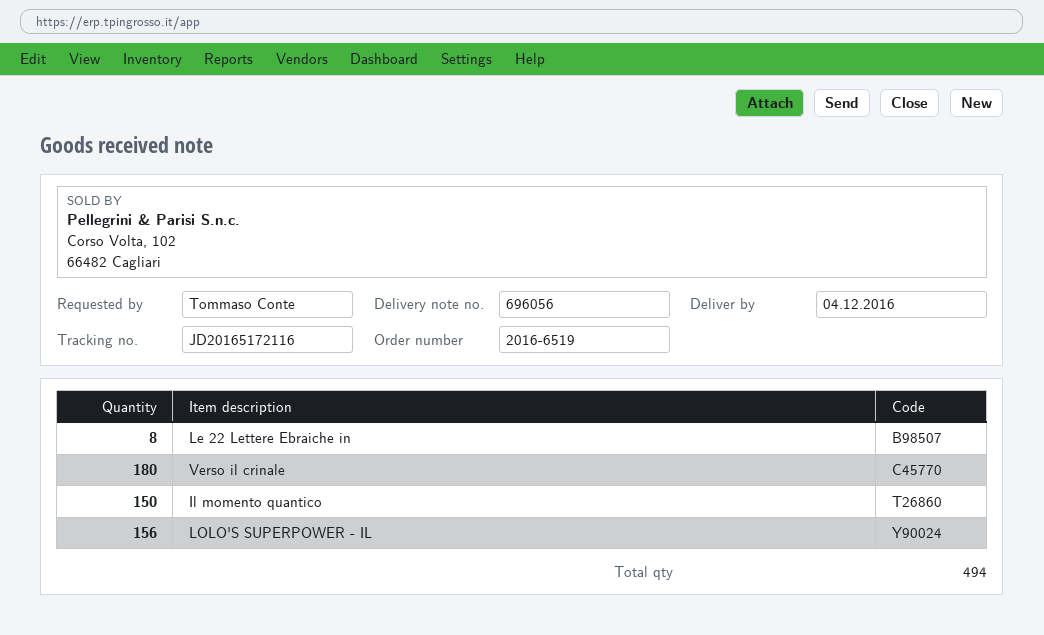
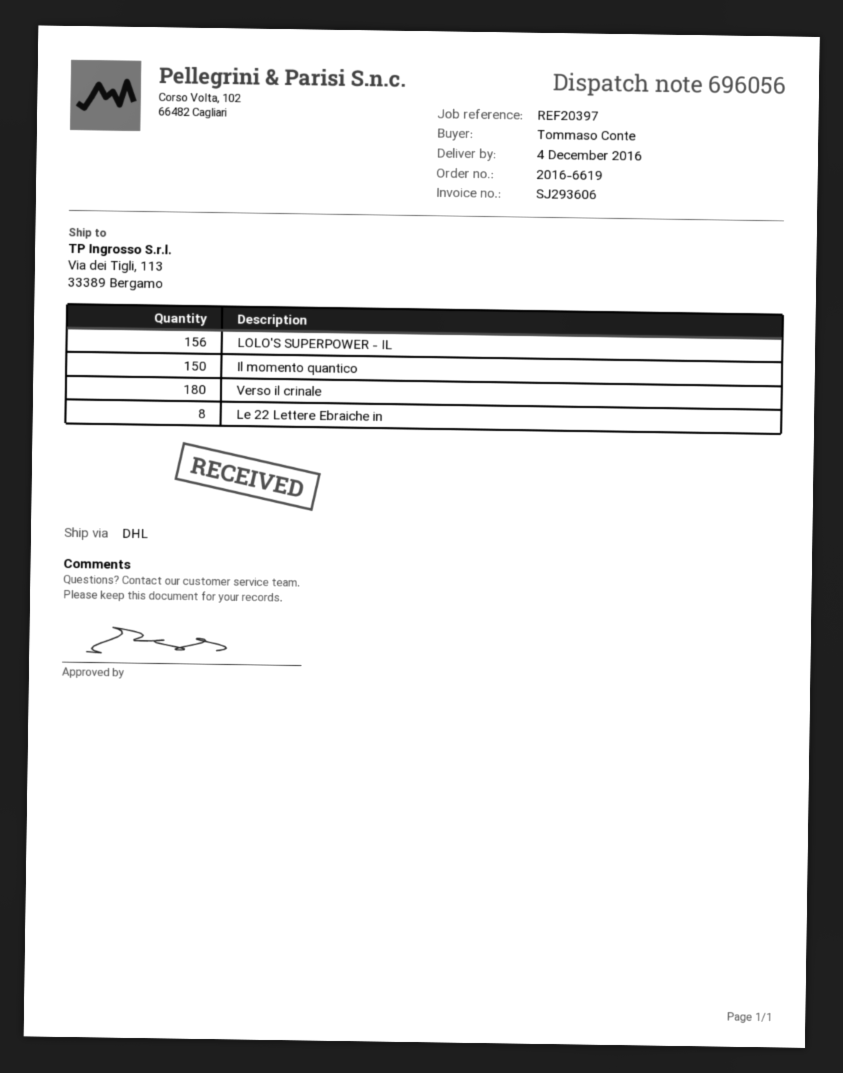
order number: 2016-6519 -> 2016-6619

